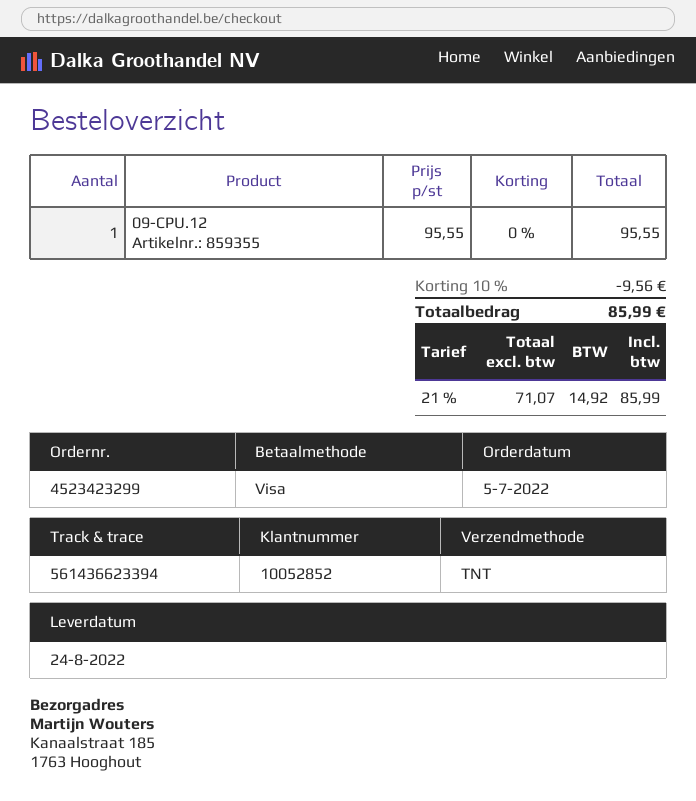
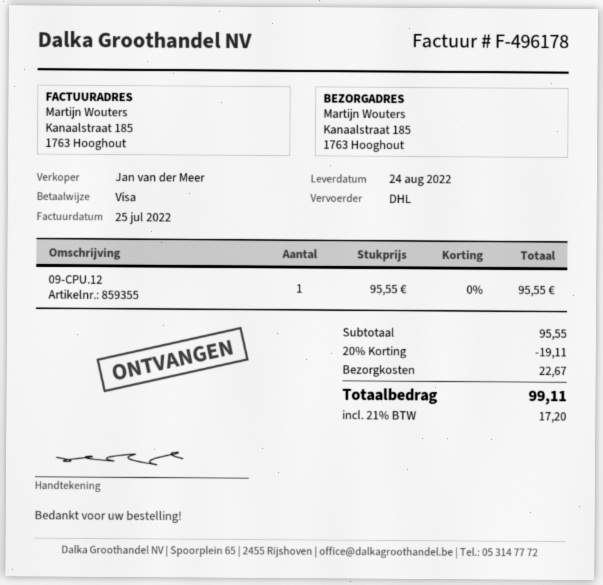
shipping method: TNT -> DHL
discount: 10% = 9.56 -> 20% = 19.11
shipping: none -> 22.67
tax: 21% = 14.92 -> 21% = 17.20
total: 85.99 -> 99.11

